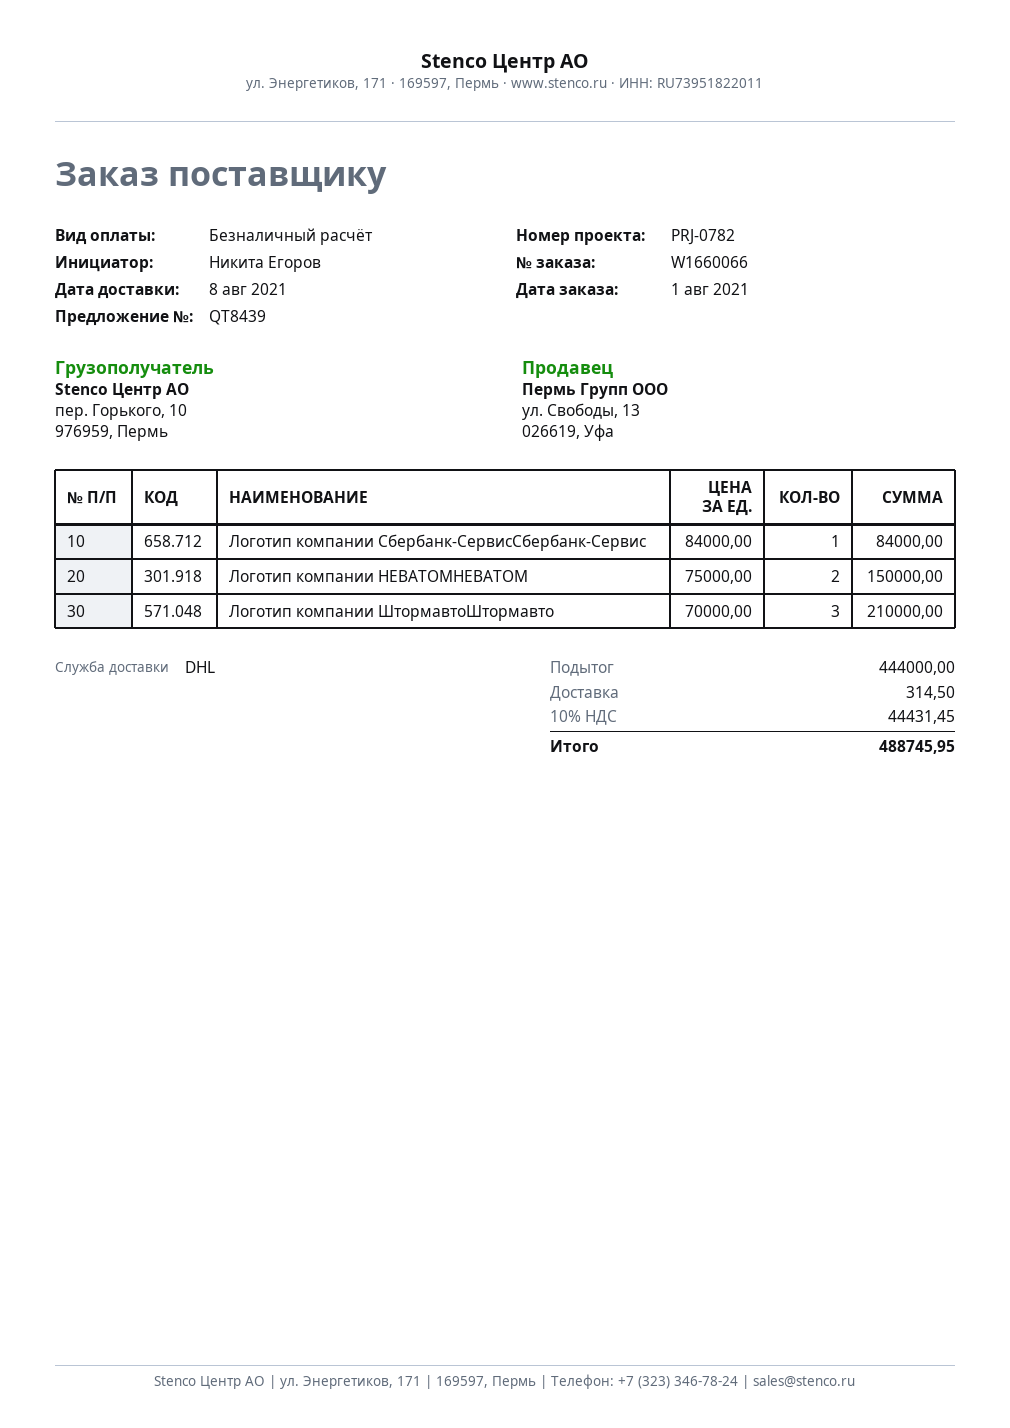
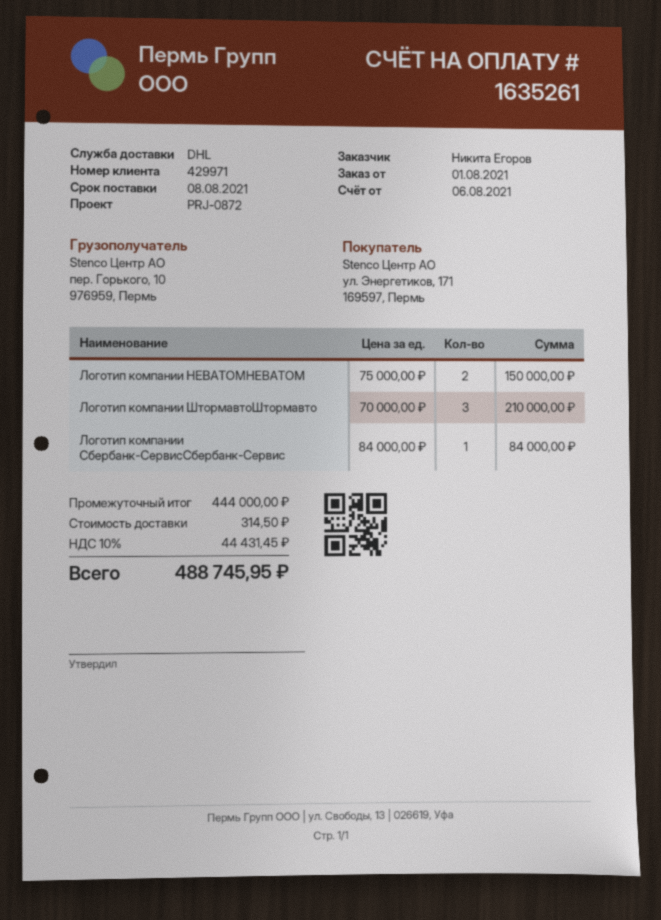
reference: PRJ-0782 -> PRJ-0872

